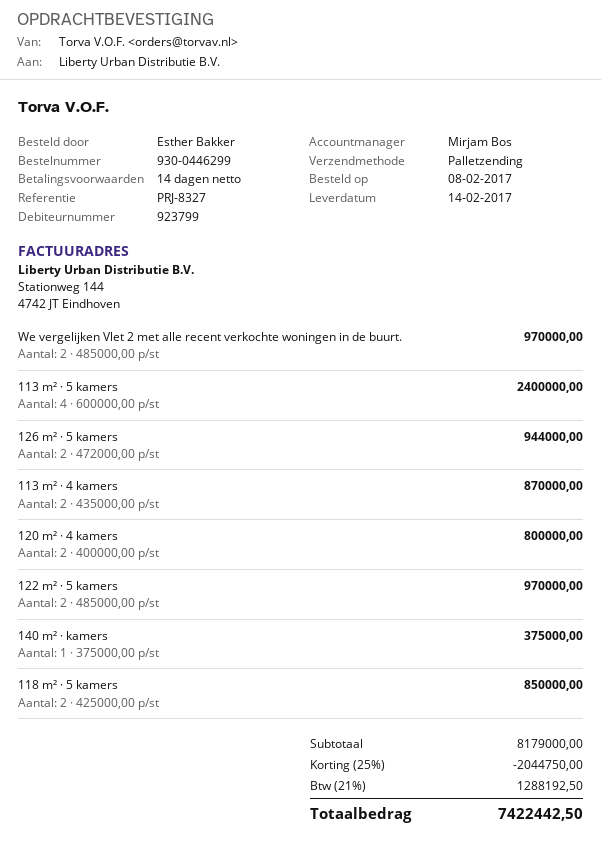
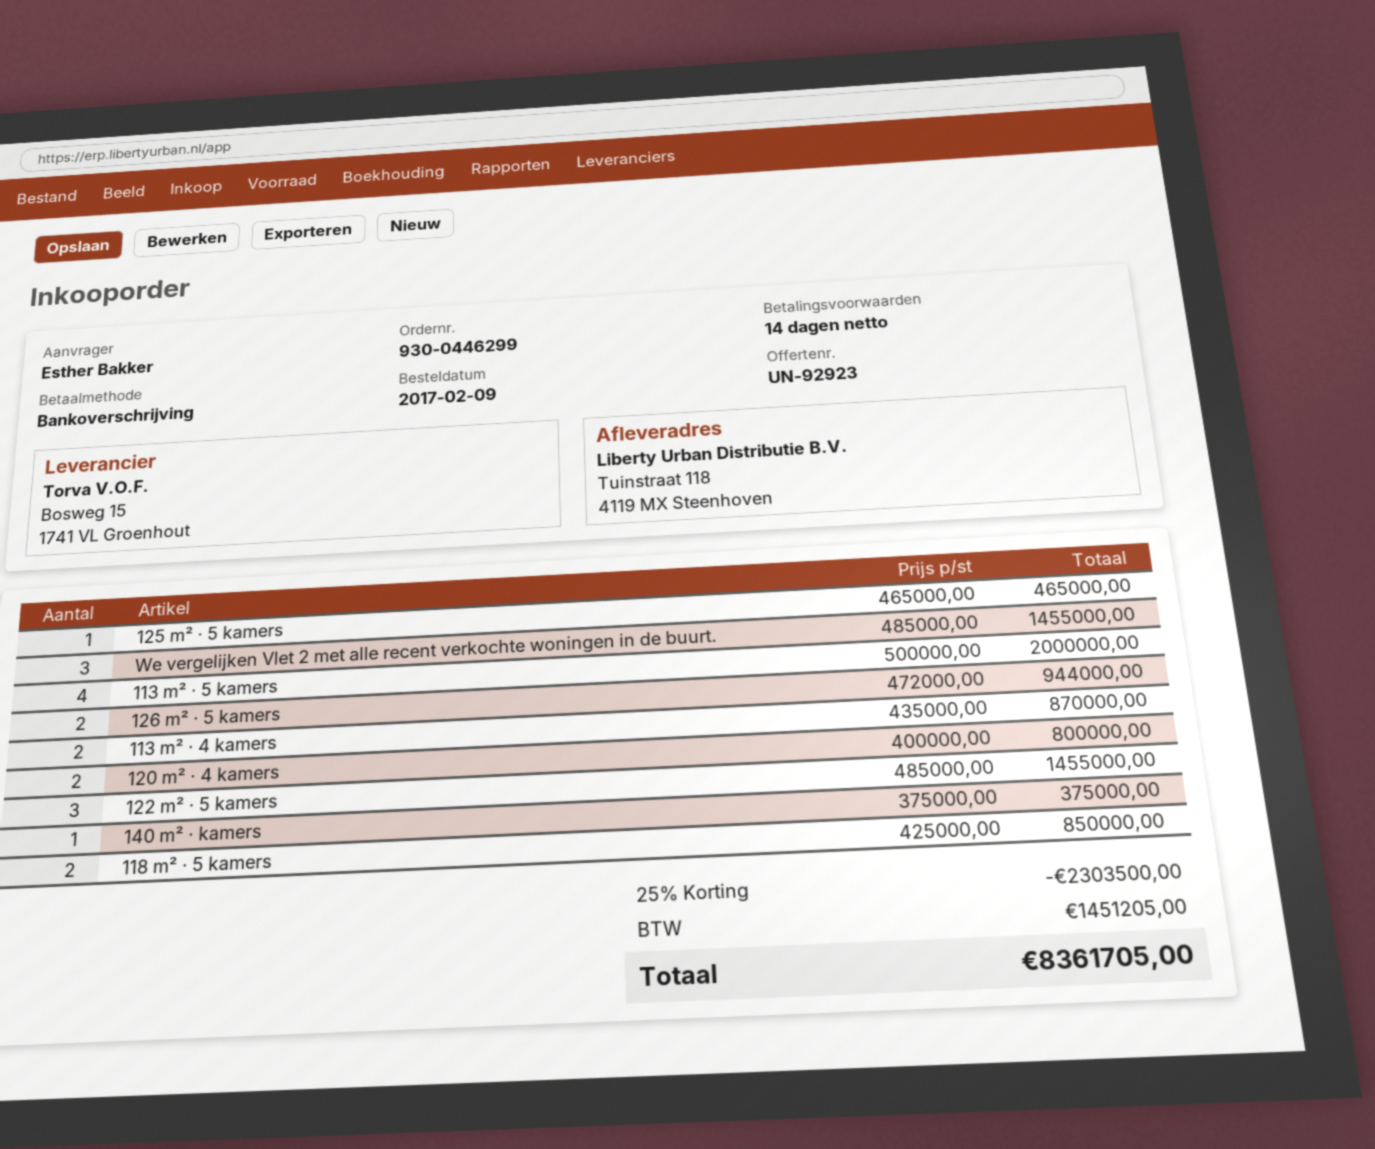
order date: 2017-02-08 -> 2017-02-09
We vergelijken Vlet 2 met alle recent verkochte woningen in de buurt.: 2 x 485000.00 = 970000.00 -> 3 x 485000.00 = 1455000.00
113 m² · 5 kamers: 4 x 600000.00 = 2400000.00 -> 4 x 500000.00 = 2000000.00
122 m² · 5 kamers: 2 x 485000.00 = 970000.00 -> 3 x 485000.00 = 1455000.00
125 m² · 5 kamers: none -> 1 x 465000.00 = 465000.00
discount: 25% = 2044750.00 -> 25% = 2303500.00
tax: 1288192.50 -> 1451205.00
total: 7422442.50 -> 8361705.00

